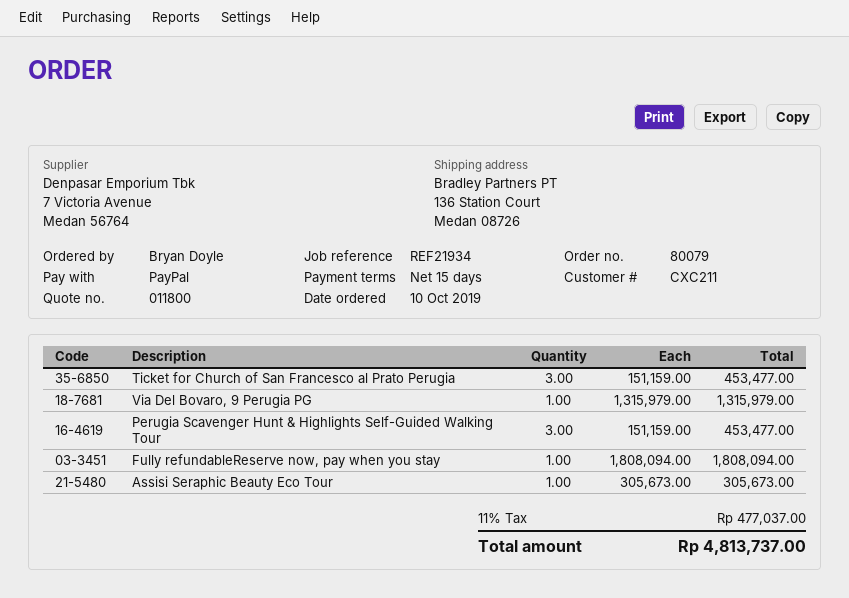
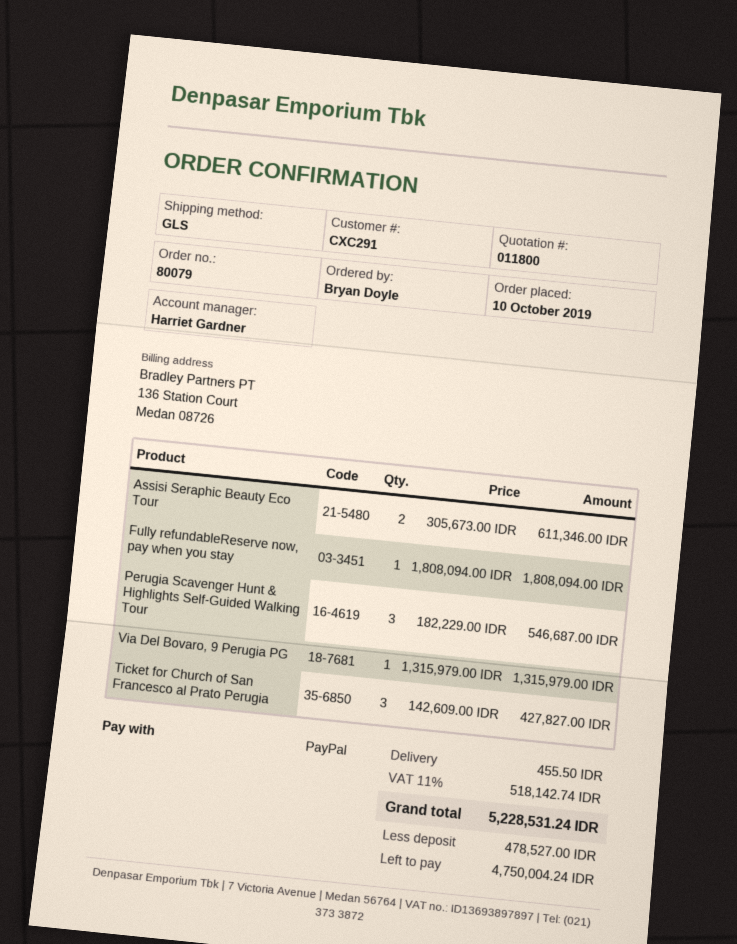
customer number: CXC211 -> CXC291
Ticket for Church of San Francesco al Prato Perugia: 3 x 151159.00 = 453477.00 -> 3 x 142609.00 = 427827.00
Perugia Scavenger Hunt & Highlights Self-Guided Walking Tour: 3 x 151159.00 = 453477.00 -> 3 x 182229.00 = 546687.00
Assisi Seraphic Beauty Eco Tour: 1 x 305673.00 = 305673.00 -> 2 x 305673.00 = 611346.00
shipping: none -> 455.50
tax: 11% = 477037.00 -> 11% = 518142.74
total: 4813737.00 -> 5228531.24

